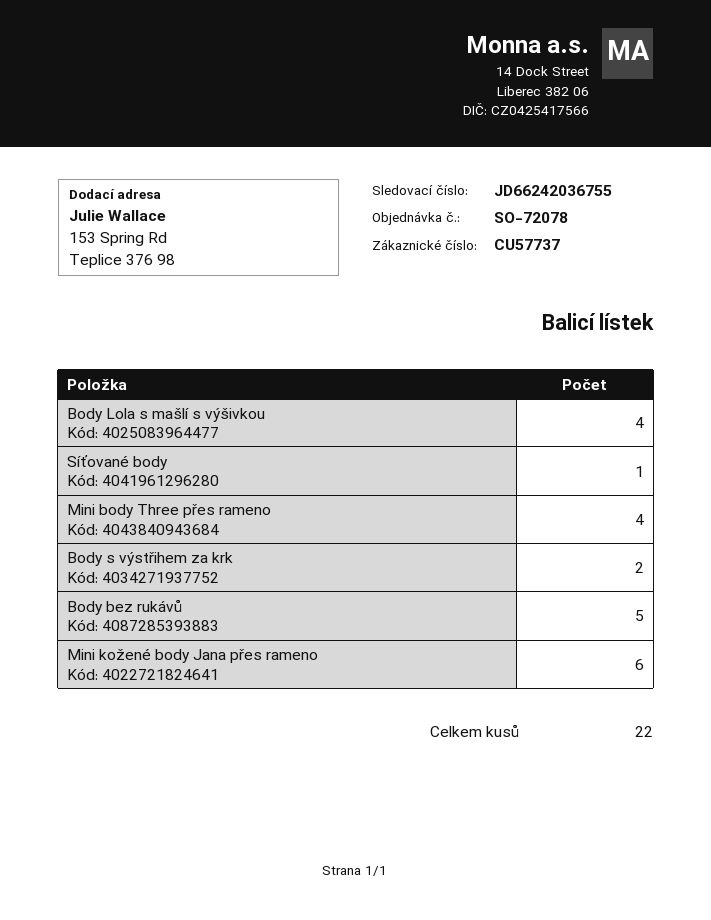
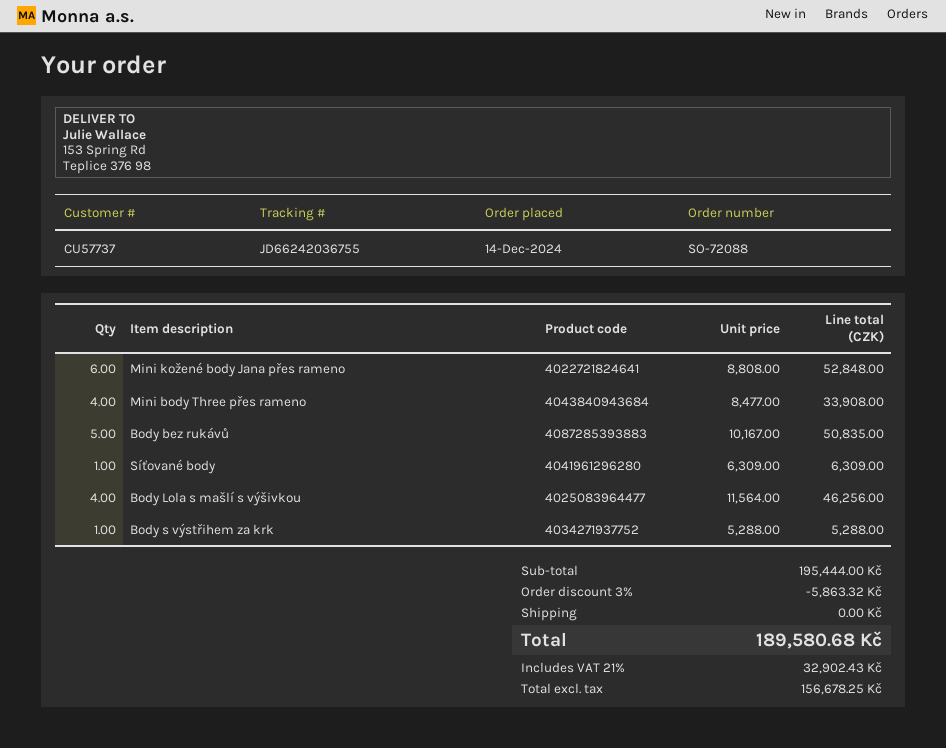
order number: SO-72078 -> SO-72088
Body s výstřihem za krk: 2 -> 1

